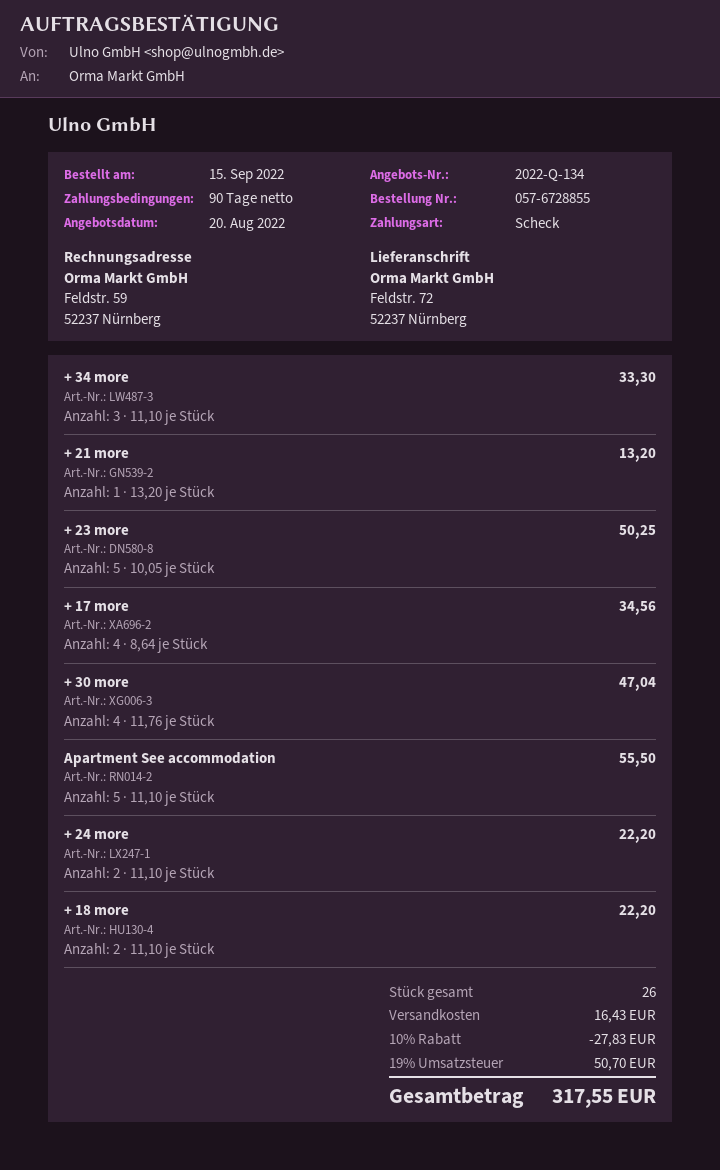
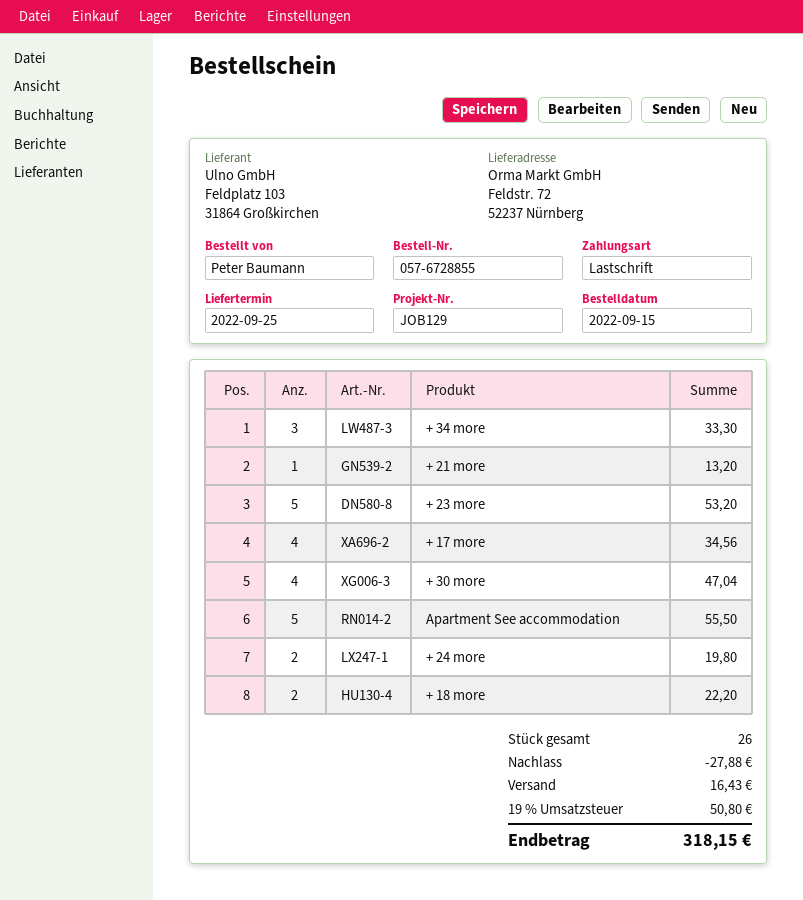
payment method: cheque -> direct debit
+ 23 more: 5 for 50.25 -> 5 for 53.20
+ 24 more: 2 for 22.20 -> 2 for 19.80
discount: 27.83 -> 27.88
tax: 19% = 50.70 -> 19% = 50.80
total: 317.55 -> 318.15

